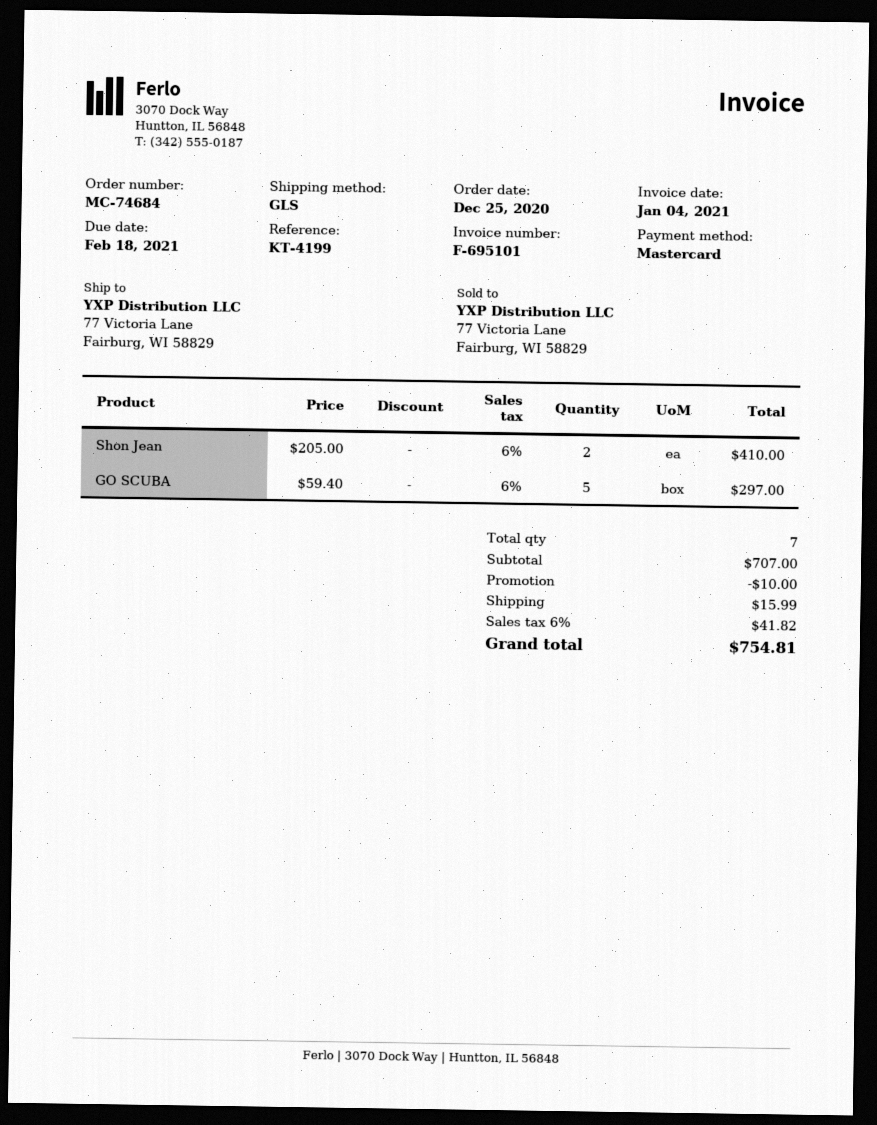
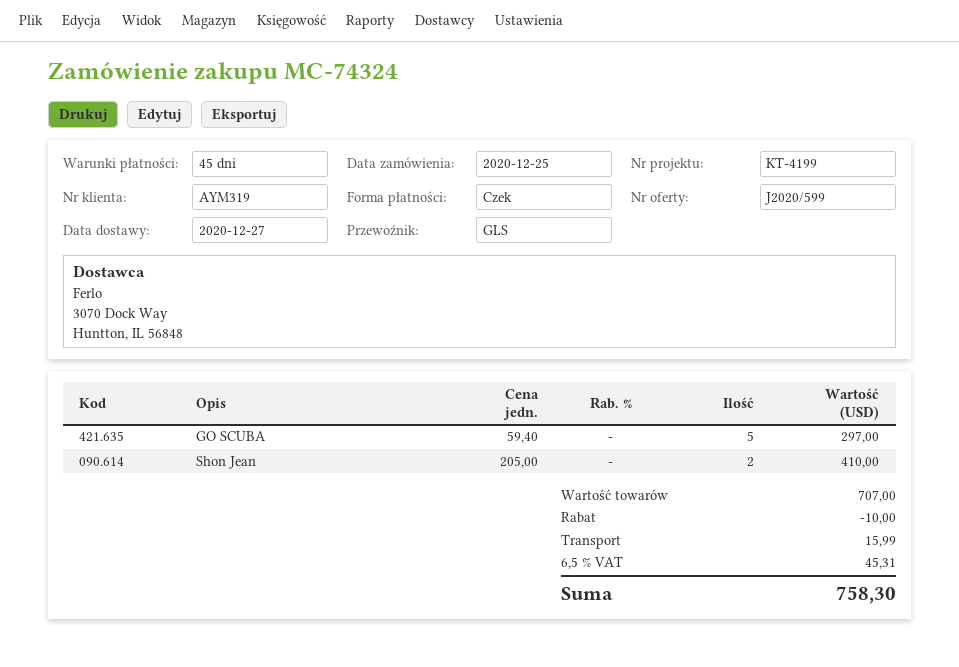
order number: MC-74684 -> MC-74324
payment method: Mastercard -> cheque
tax: 6% = 41.82 -> 6.5% = 45.31
total: 754.81 -> 758.30

